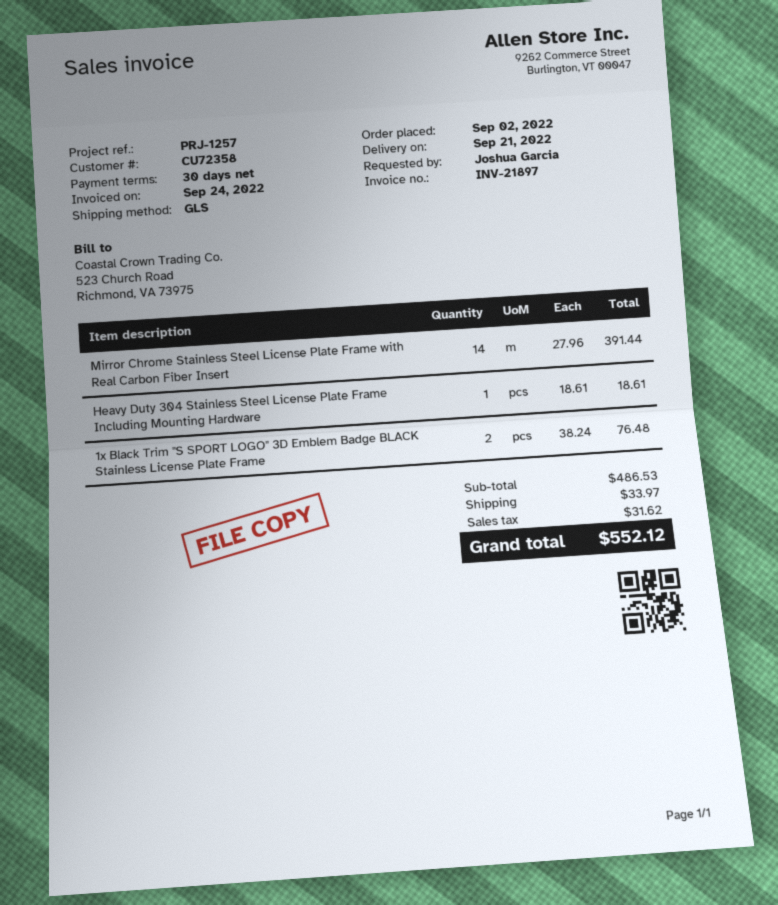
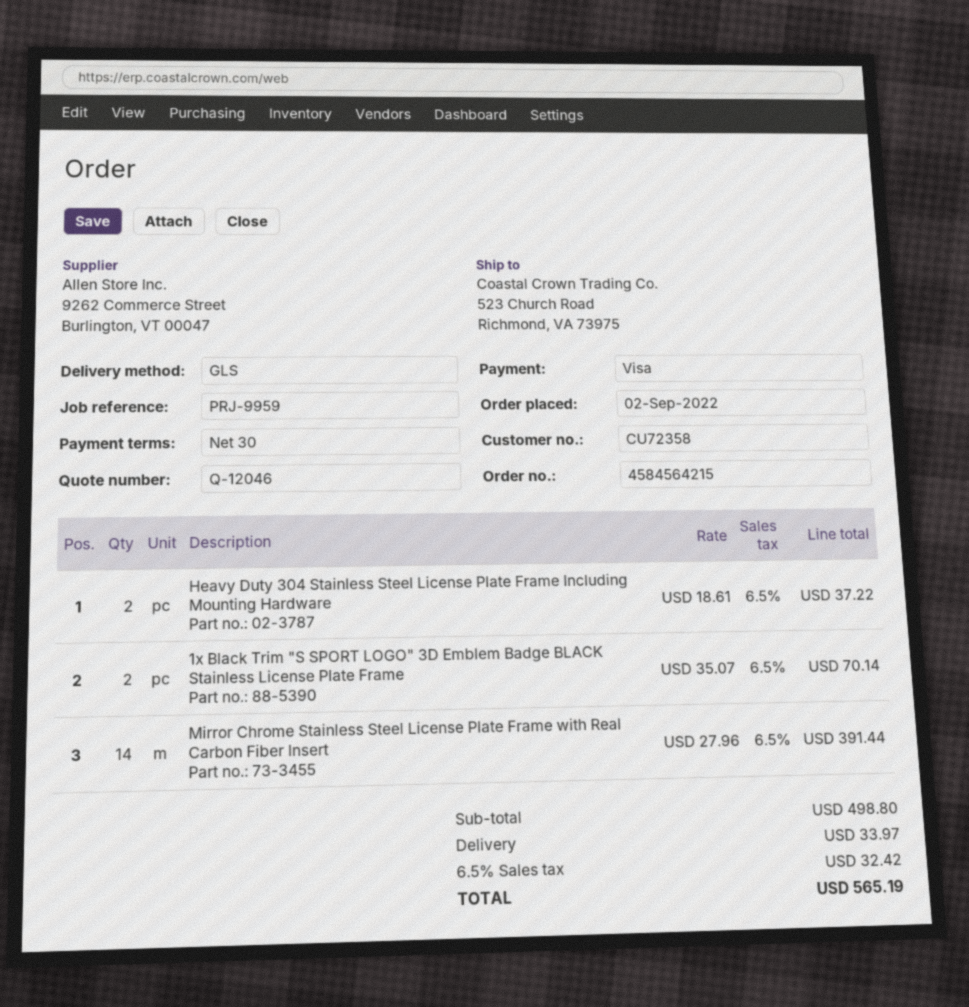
reference: PRJ-1257 -> PRJ-9959
Heavy Duty 304 Stainless Steel License Plate Frame Including Mounting Hardware: 1 x 18.61 = 18.61 -> 2 x 18.61 = 37.22
1x Black Trim "S SPORT LOGO" 3D Emblem Badge BLACK Stainless License Plate Frame: 2 x 38.24 = 76.48 -> 2 x 35.07 = 70.14
subtotal: 486.53 -> 498.80
tax: 31.62 -> 32.42
total: 552.12 -> 565.19

